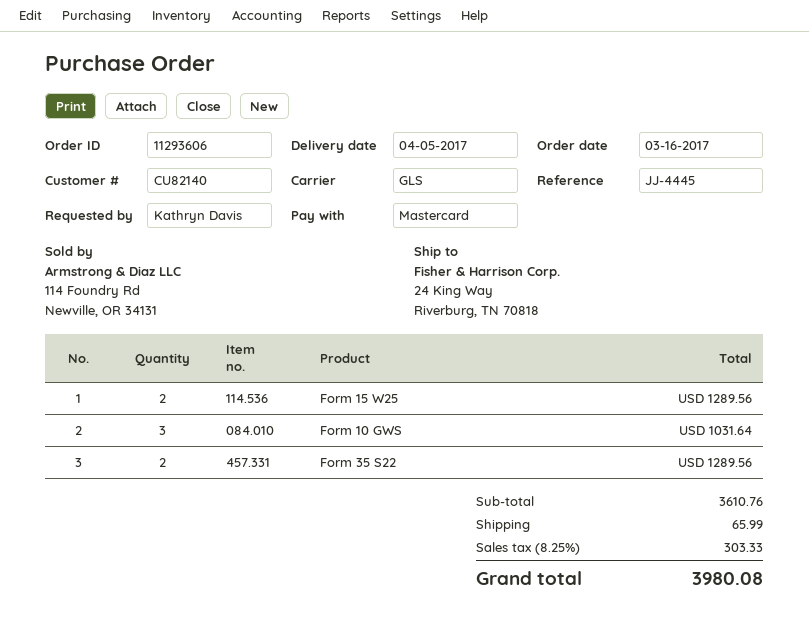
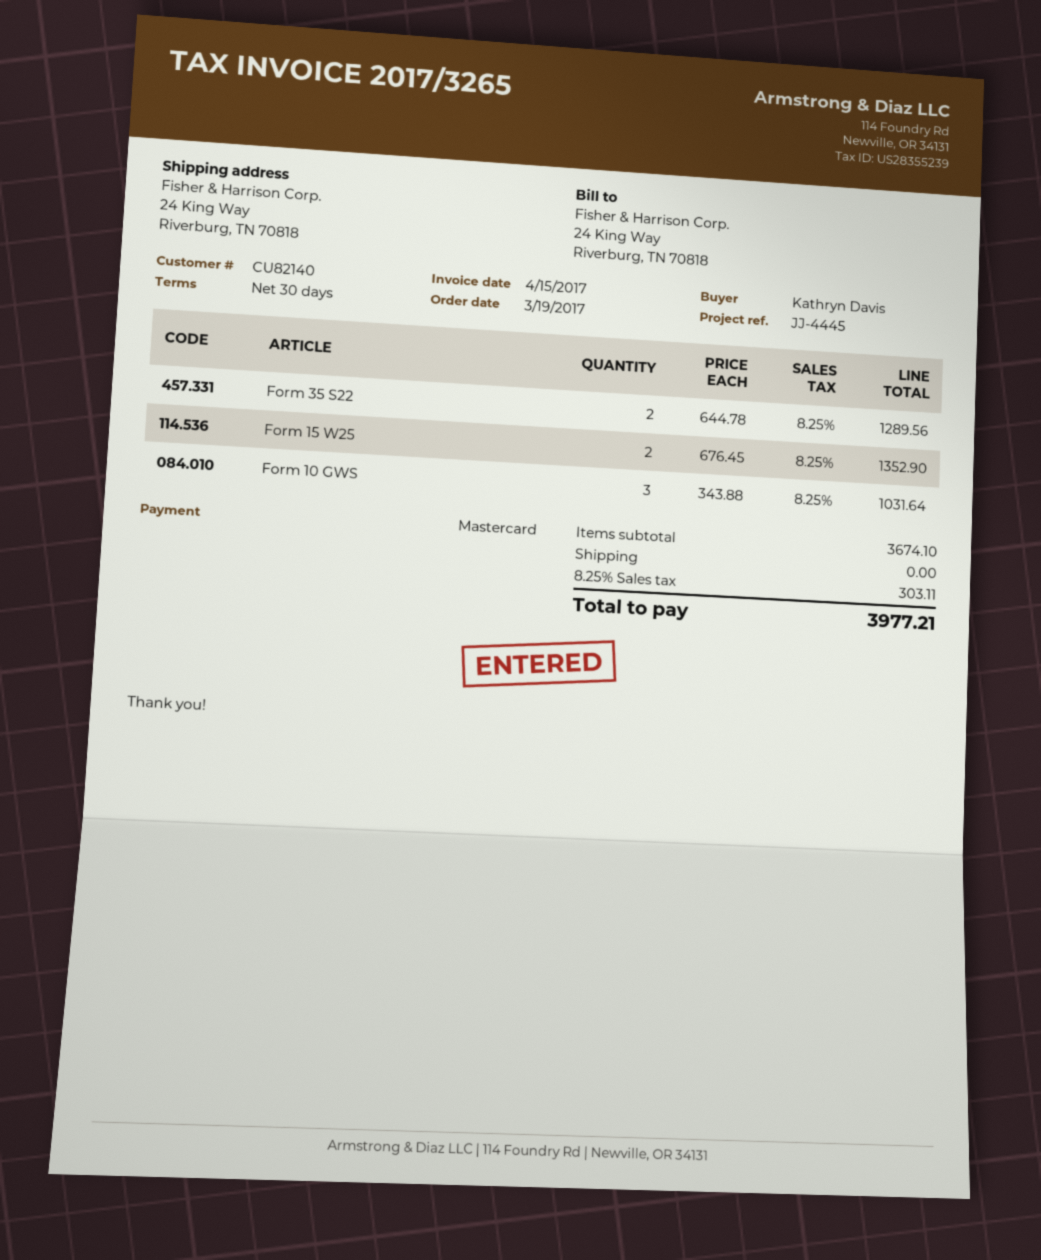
order date: 2017-03-16 -> 2017-03-19
Form 15 W25: 2 for 1289.56 -> 2 for 1352.90
subtotal: 3610.76 -> 3674.10
shipping: 65.99 -> 0.00
tax: 8.25% = 303.33 -> 8.25% = 303.11
total: 3980.08 -> 3977.21

